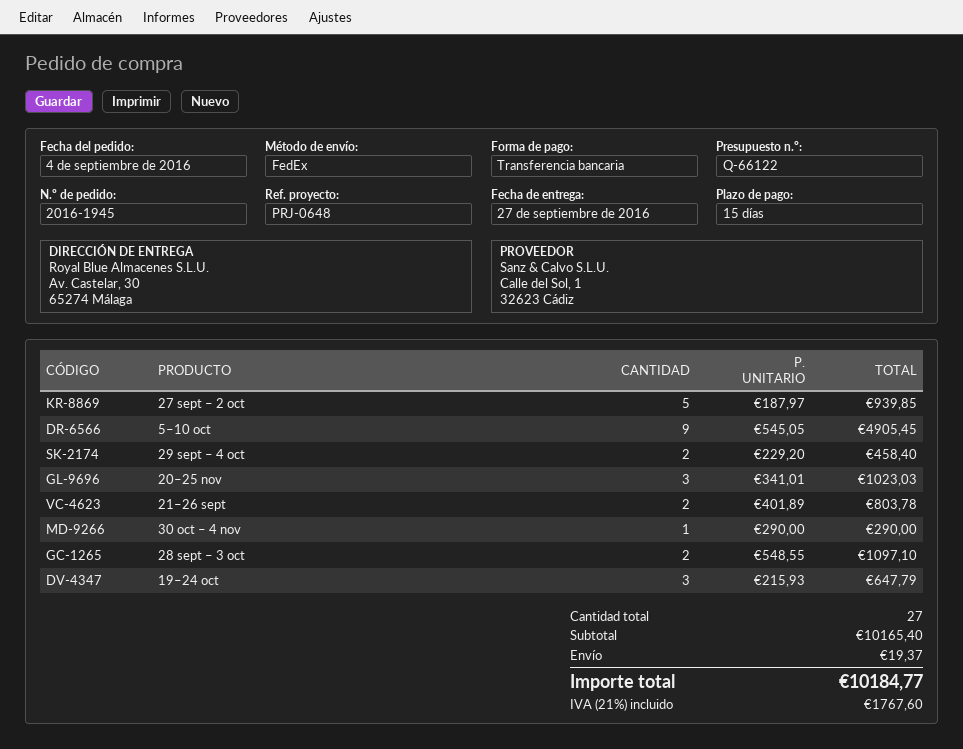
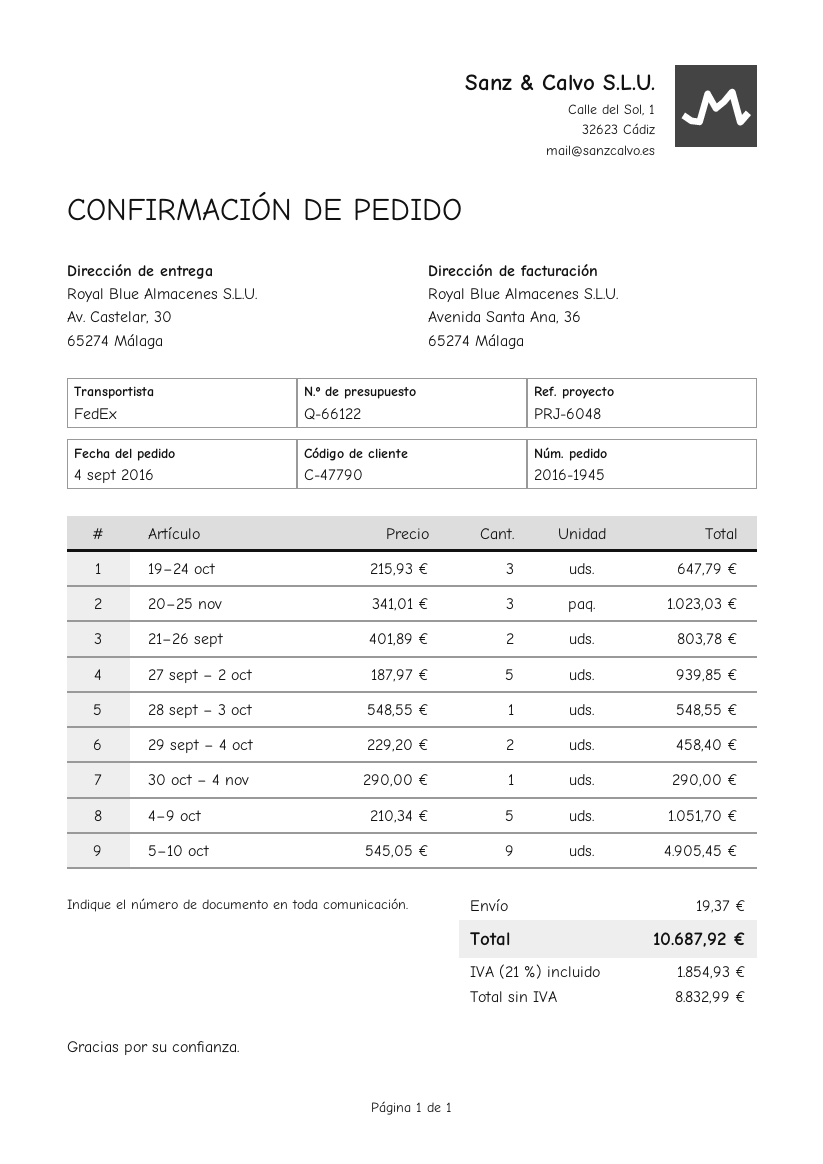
reference: PRJ-0648 -> PRJ-6048
28 sept – 3 oct: 2 x 548.55 = 1097.10 -> 1 x 548.55 = 548.55
4–9 oct: none -> 5 x 210.34 = 1051.70
tax: 21% = 1767.60 -> 21% = 1854.93
total: 10184.77 -> 10687.92

